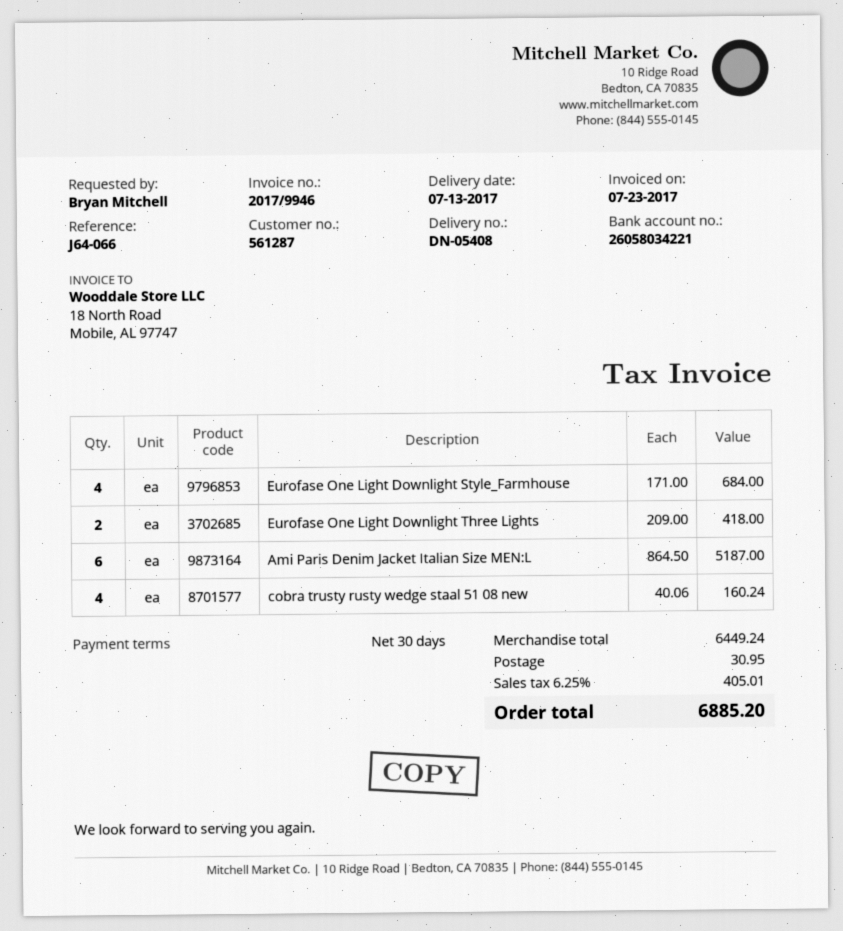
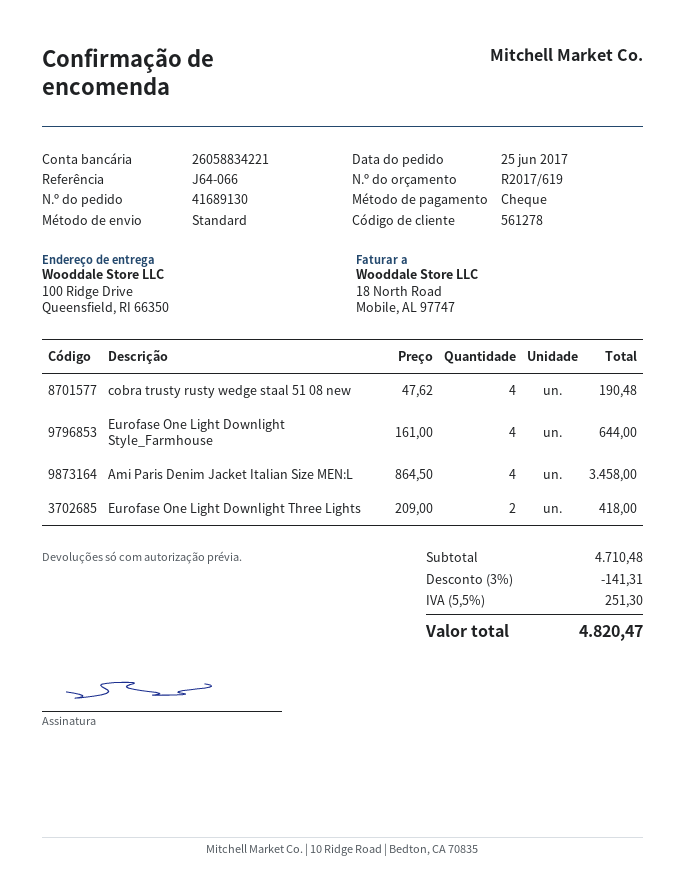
customer number: 561287 -> 561278
bank account: 26058034221 -> 26058834221
Eurofase One Light Downlight Style_Farmhouse: 4 x 171.00 = 684.00 -> 4 x 161.00 = 644.00
Ami Paris Denim Jacket Italian Size MEN:L: 6 x 864.50 = 5187.00 -> 4 x 864.50 = 3458.00
cobra trusty rusty wedge staal 51 08 new: 4 x 40.06 = 160.24 -> 4 x 47.62 = 190.48
subtotal: 6449.24 -> 4710.48
discount: none -> 3% = 141.31
shipping: 30.95 -> none
tax: 6.25% = 405.01 -> 5.5% = 251.30
total: 6885.20 -> 4820.47

